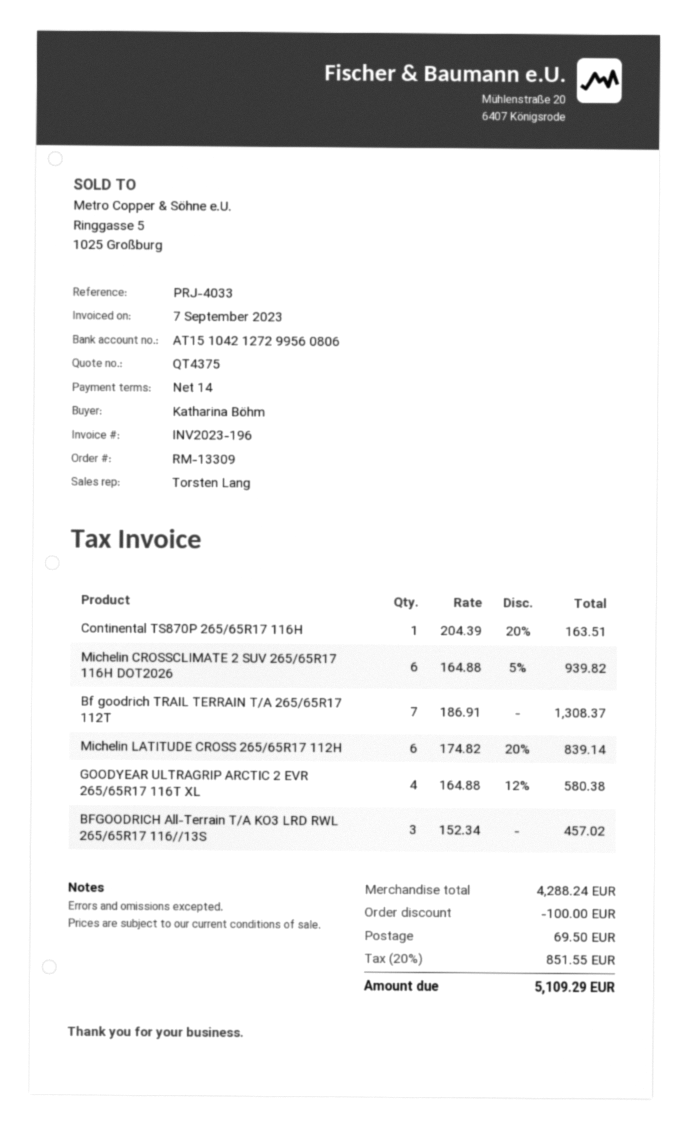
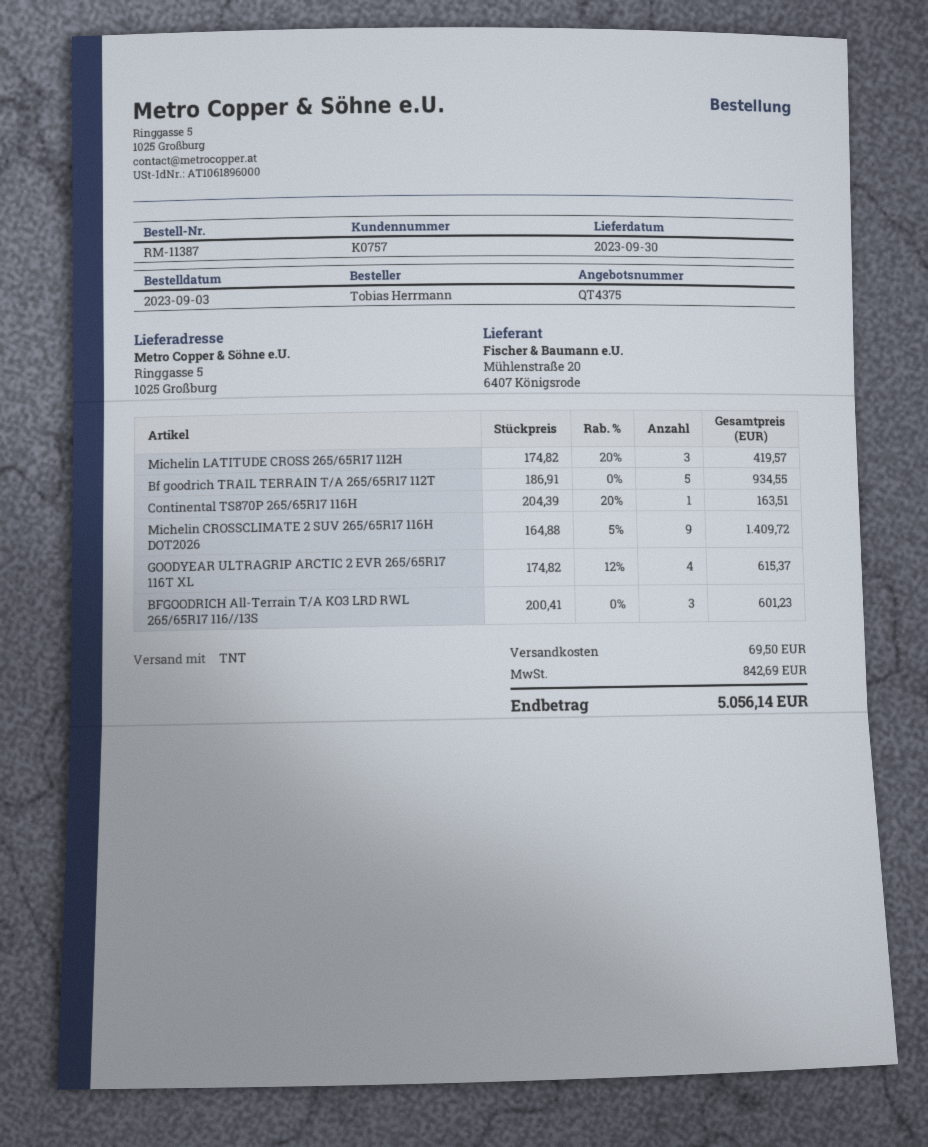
order number: RM-13309 -> RM-11387
ordered by: Katharina Böhm -> Tobias Herrmann
Michelin CROSSCLIMATE 2 SUV 265/65R17 116H DOT2026: 6 x 164.88 - 5% = 939.82 -> 9 x 164.88 - 5% = 1409.72
Bf goodrich TRAIL TERRAIN T/A 265/65R17 112T: 7 x 186.91 = 1308.37 -> 5 x 186.91 = 934.55
Michelin LATITUDE CROSS 265/65R17 112H: 6 x 174.82 - 20% = 839.14 -> 3 x 174.82 - 20% = 419.57
GOODYEAR ULTRAGRIP ARCTIC 2 EVR 265/65R17 116T XL: 4 x 164.88 - 12% = 580.38 -> 4 x 174.82 - 12% = 615.37
BFGOODRICH All-Terrain T/A KO3 LRD RWL 265/65R17 116//13S: 3 x 152.34 = 457.02 -> 3 x 200.41 = 601.23
discount: 100.00 -> none
tax: 851.55 -> 842.69
total: 5109.29 -> 5056.14

